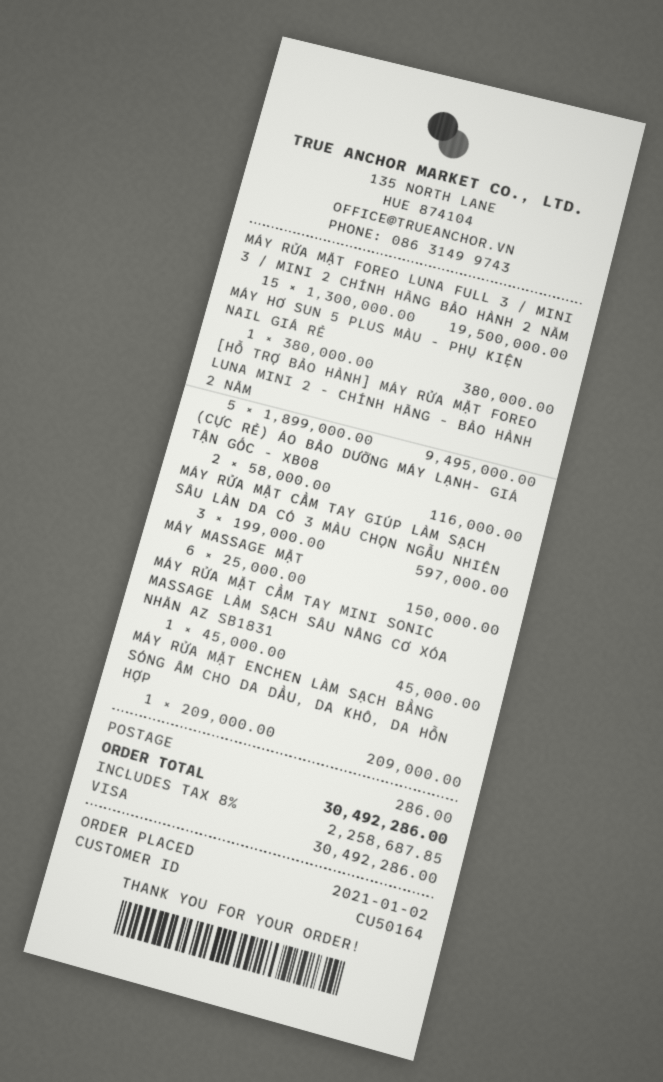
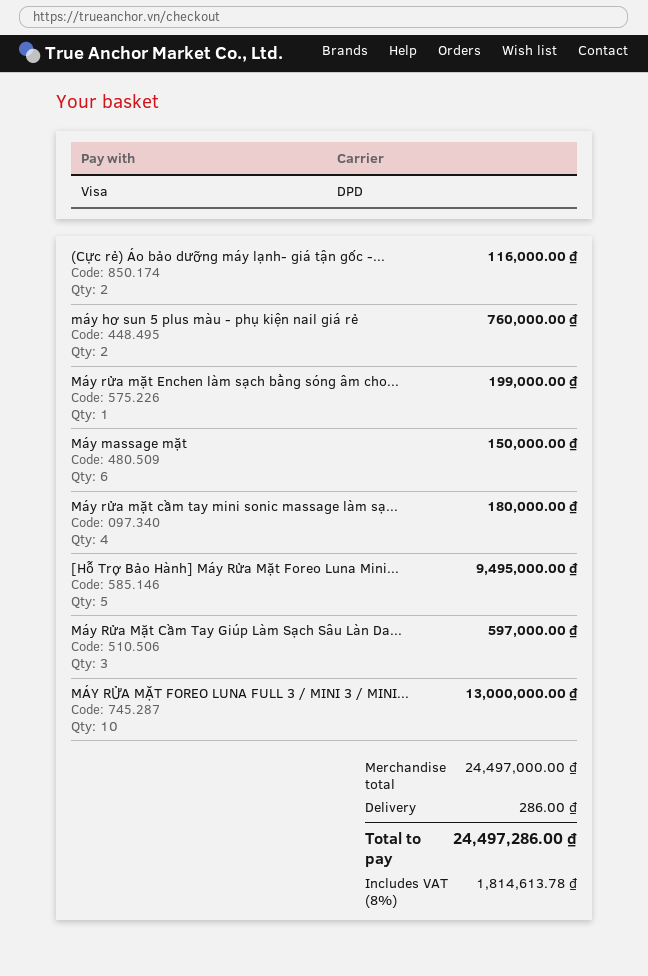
MÁY RỬA MẶT FOREO LUNA FULL 3 / MINI 3 / MINI 2 CHÍNH HÃNG BẢO HÀNH 2 NĂM: 15 for 19500000.00 -> 10 for 13000000.00
MÁY HƠ SUN 5 PLUS MÀU - PHỤ KIỆN NAIL GIÁ RẺ: 1 for 380000.00 -> 2 for 760000.00
MÁY RỬA MẶT CẦM TAY MINI SONIC MASSAGE LÀM SẠCH SÂU NÂNG CƠ XÓA NHĂN AZ SB1831: 1 for 45000.00 -> 4 for 180000.00
MÁY RỬA MẶT ENCHEN LÀM SẠCH BẰNG SÓNG ÂM CHO DA DẦU, DA KHÔ, DA HỖN HỢP: 1 for 209000.00 -> 1 for 199000.00
tax: 8% = 2258687.85 -> 8% = 1814613.78
total: 30492286.00 -> 24497286.00

